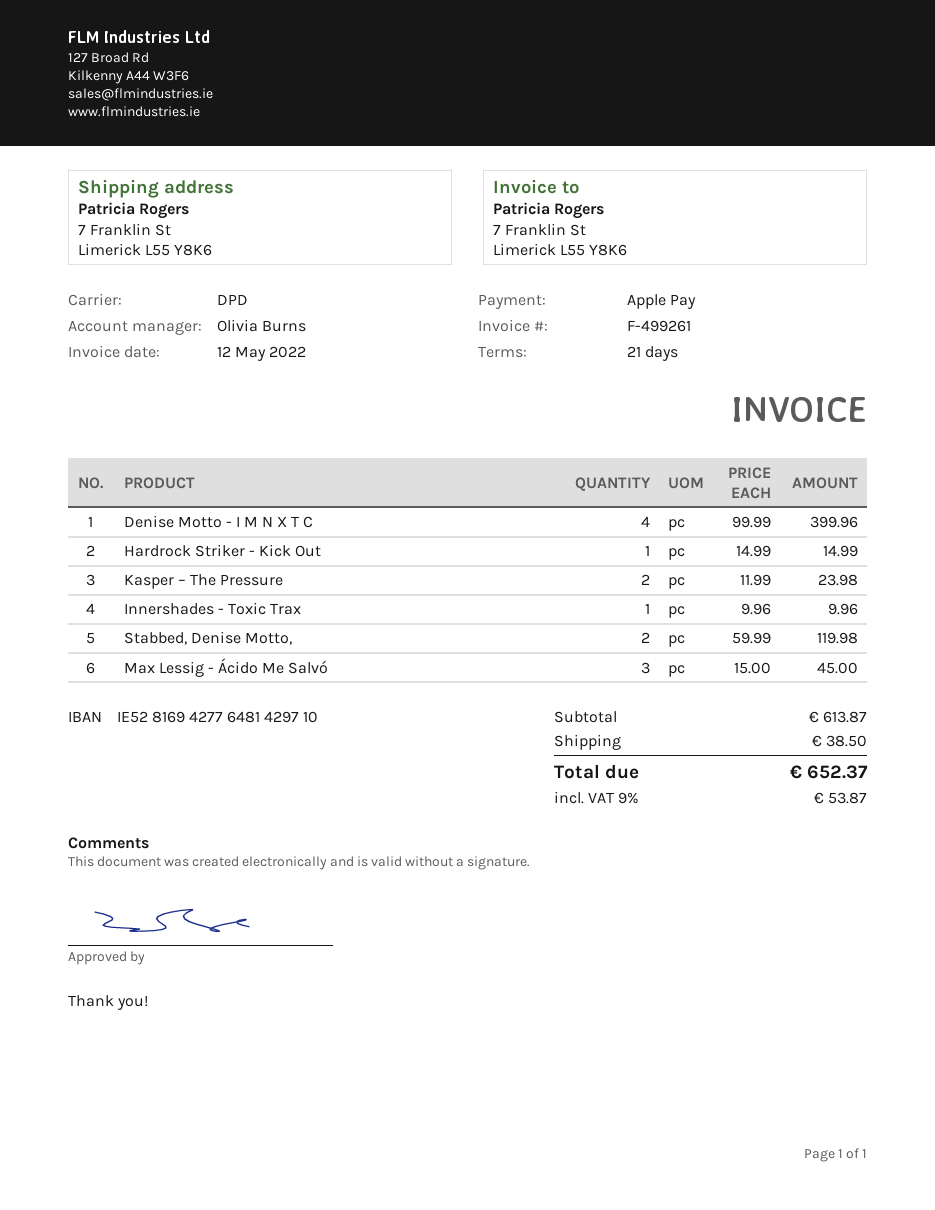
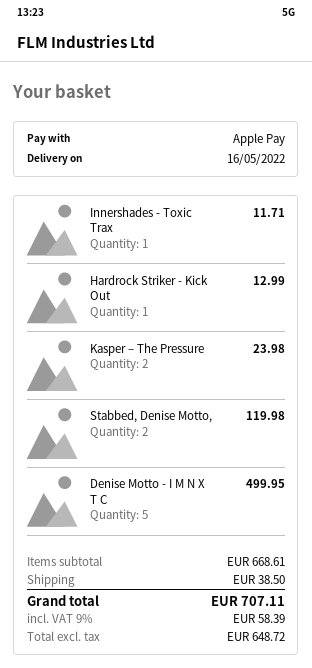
Denise Motto - I M N X T C: 4 for 399.96 -> 5 for 499.95
Hardrock Striker - Kick Out: 1 for 14.99 -> 1 for 12.99
Innershades - Toxic Trax: 1 for 9.96 -> 1 for 11.71
Max Lessig - Ácido Me Salvó: 3 for 45.00 -> none
subtotal: 613.87 -> 668.61
tax: 9% = 53.87 -> 9% = 58.39
total: 652.37 -> 707.11

